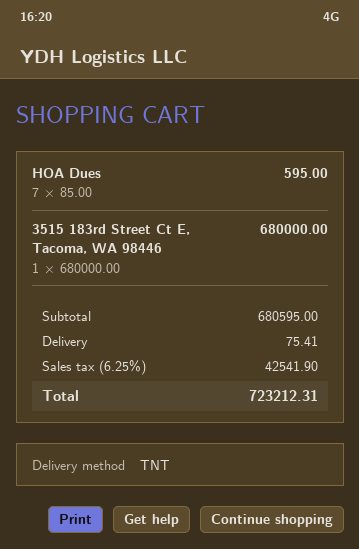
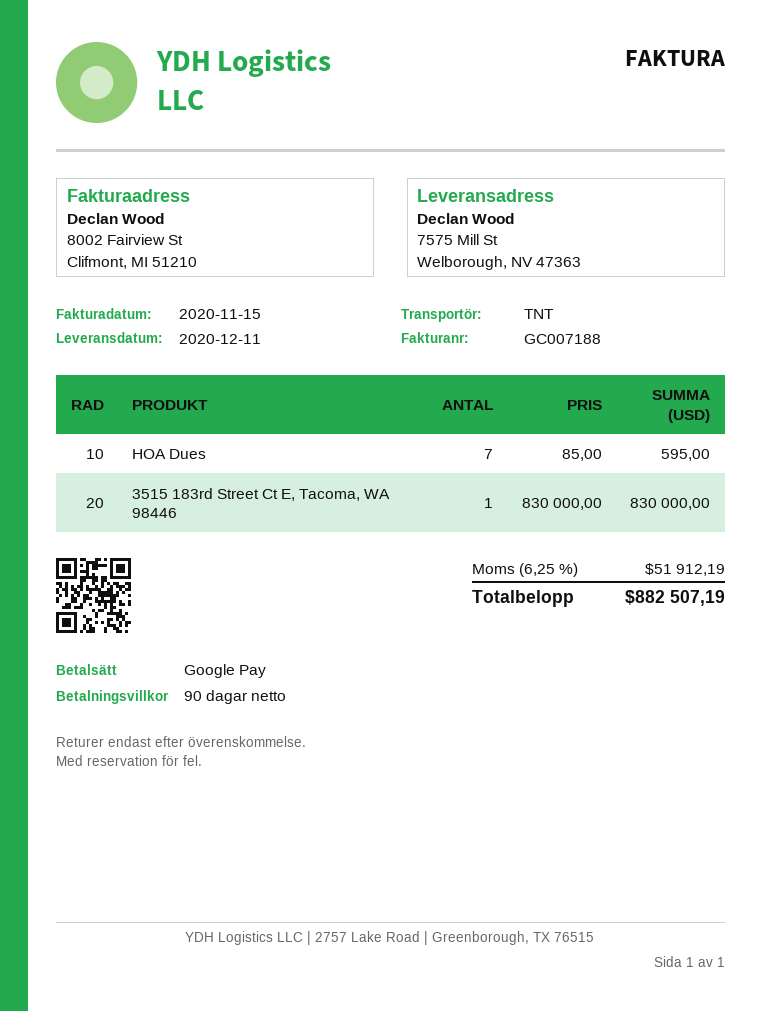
3515 183rd Street Ct E, Tacoma, WA 98446: 1 x 680000.00 = 680000.00 -> 1 x 830000.00 = 830000.00
shipping: 75.41 -> none
tax: 6.25% = 42541.90 -> 6.25% = 51912.19
total: 723212.31 -> 882507.19

